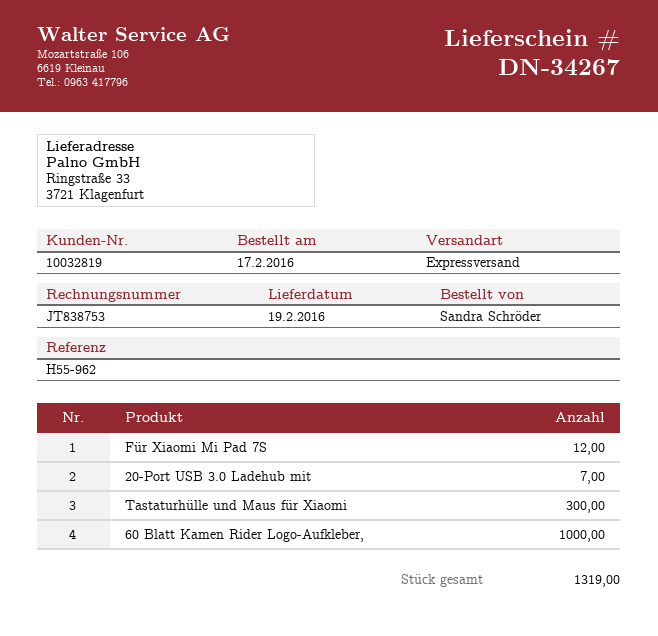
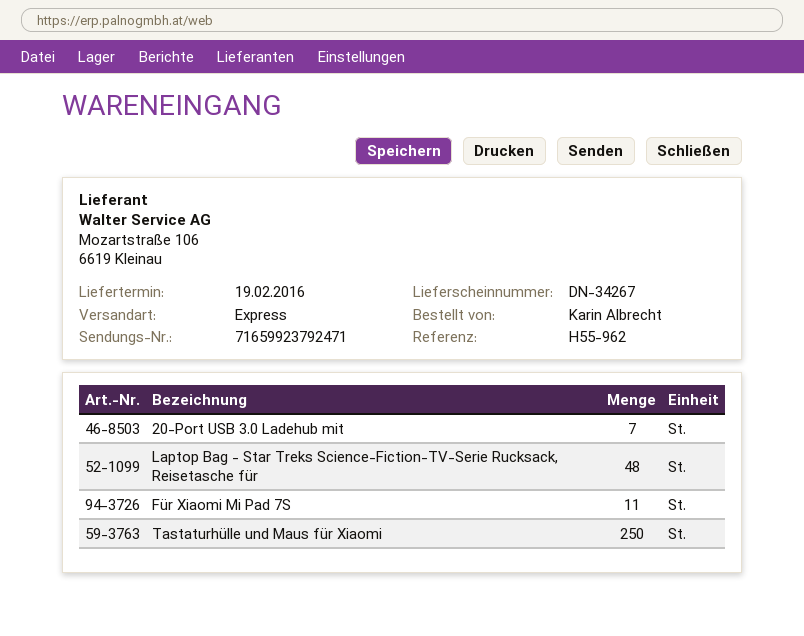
ordered by: Sandra Schröder -> Karin Albrecht
Für Xiaomi Mi Pad 7S: 12 -> 11
Tastaturhülle und Maus für Xiaomi: 300 -> 250
60 Blatt Kamen Rider Logo-Aufkleber,: 1000 -> none
Laptop Bag - Star Treks Science-Fiction-TV-Serie Rucksack, Reisetasche für: none -> 48

